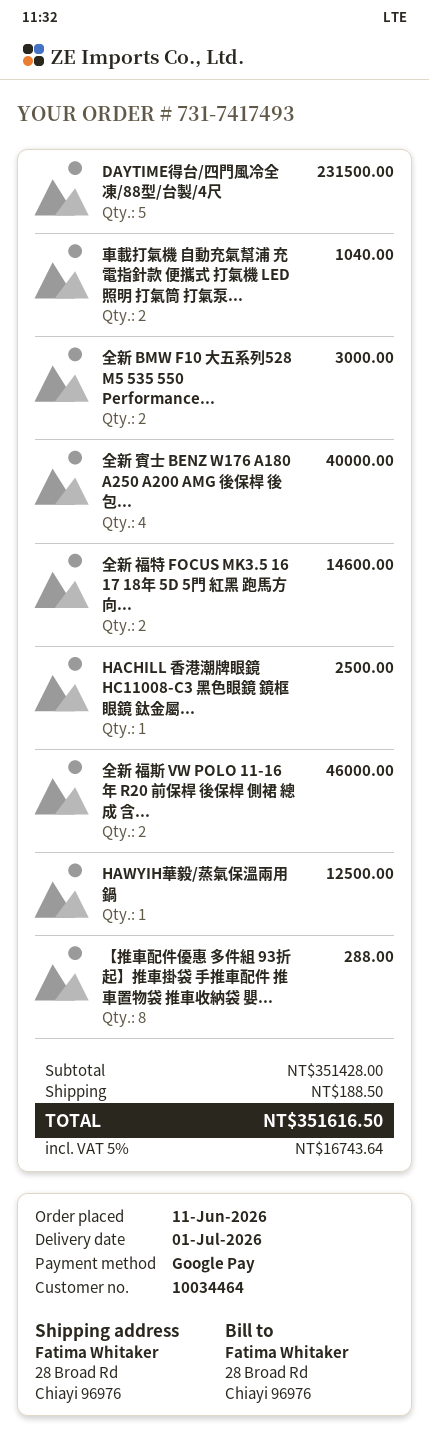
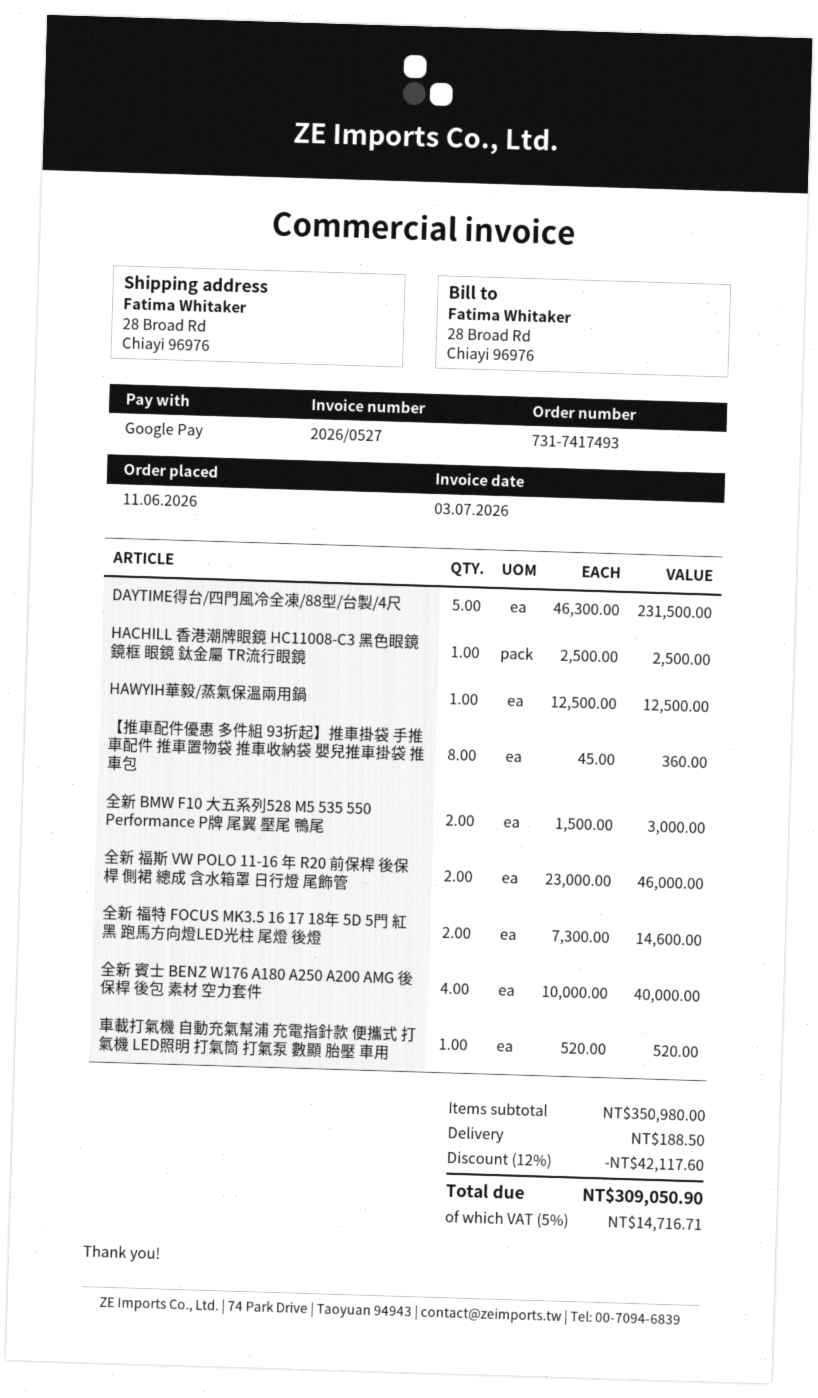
車載打氣機 自動充氣幫浦 充電指針款 便攜式 打氣機 LED照明 打氣筒 打氣泵...: 2 for 1040.00 -> 1 for 520.00
【推車配件優惠 多件組 93折起】推車掛袋 手推車配件 推車置物袋 推車收納袋 嬰...: 8 for 288.00 -> 8 for 360.00
subtotal: 351428.00 -> 350980.00
discount: none -> 12% = 42117.60
tax: 5% = 16743.64 -> 5% = 14716.71
total: 351616.50 -> 309050.90

